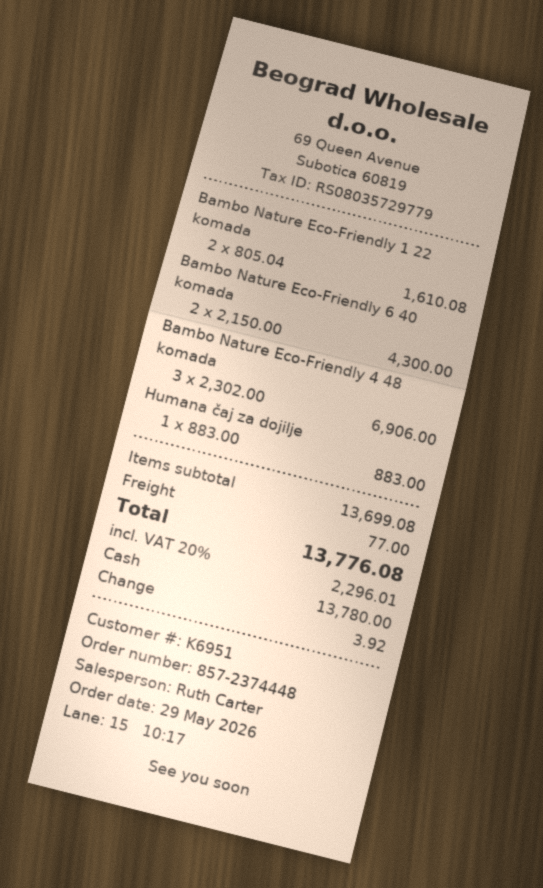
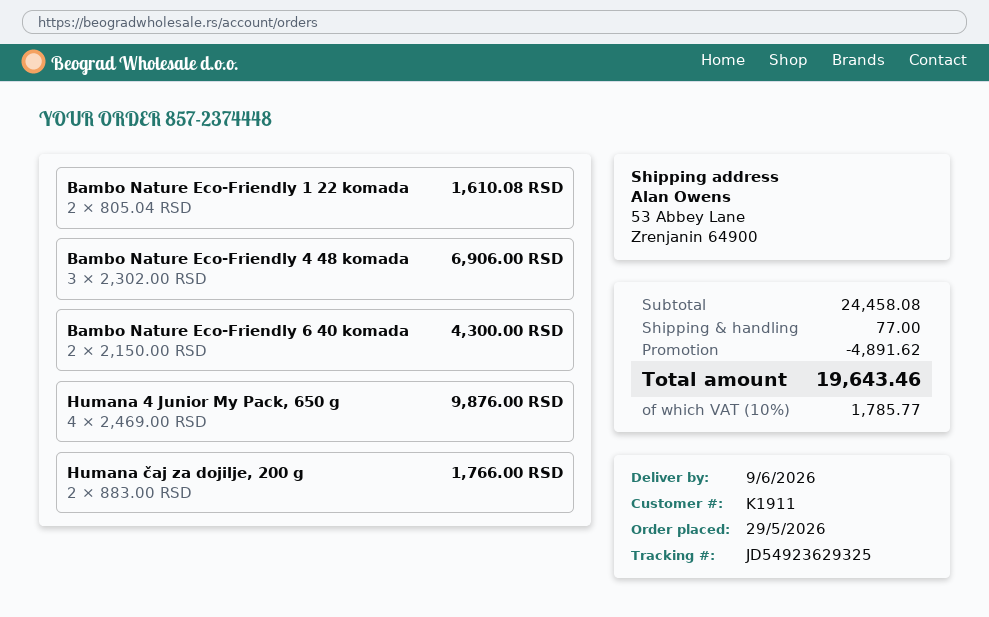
customer number: K6951 -> K1911
Humana čaj za dojilje: 1 x 883.00 = 883.00 -> 2 x 883.00 = 1766.00
Humana 4 Junior My Pack, 650 g: none -> 4 x 2469.00 = 9876.00
subtotal: 13699.08 -> 24458.08
discount: none -> 4891.62
tax: 20% = 2296.01 -> 10% = 1785.77
total: 13776.08 -> 19643.46

